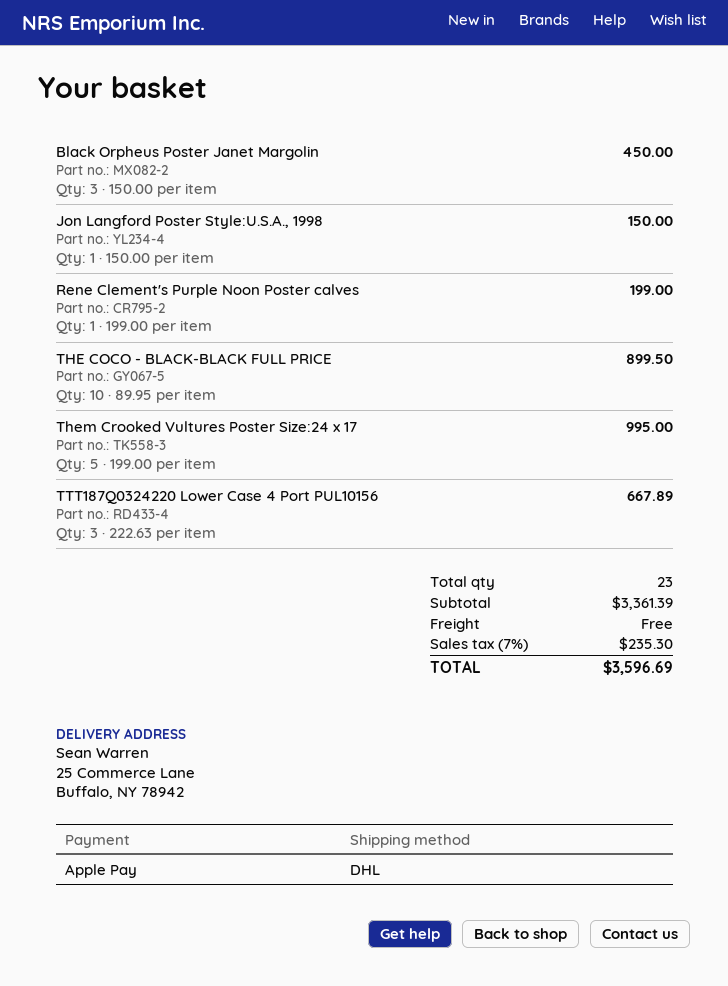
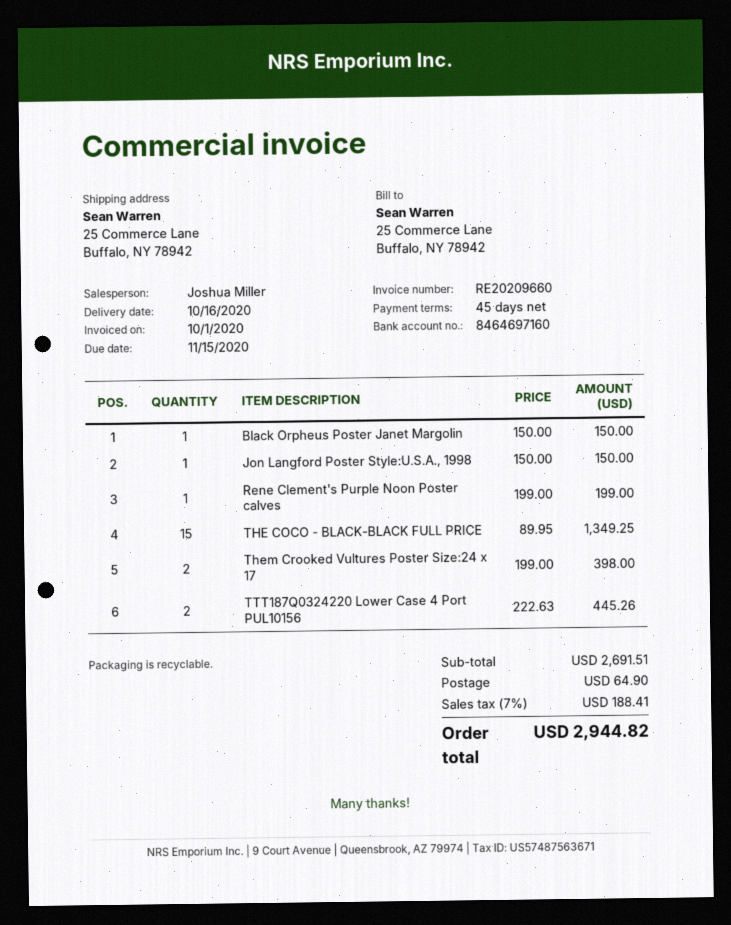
Black Orpheus Poster Janet Margolin: 3 x 150.00 = 450.00 -> 1 x 150.00 = 150.00
THE COCO - BLACK-BLACK FULL PRICE: 10 x 89.95 = 899.50 -> 15 x 89.95 = 1349.25
Them Crooked Vultures Poster Size:24 x 17: 5 x 199.00 = 995.00 -> 2 x 199.00 = 398.00
TTT187Q0324220 Lower Case 4 Port PUL10156: 3 x 222.63 = 667.89 -> 2 x 222.63 = 445.26
subtotal: 3361.39 -> 2691.51
shipping: 0.00 -> 64.90
tax: 7% = 235.30 -> 7% = 188.41
total: 3596.69 -> 2944.82

